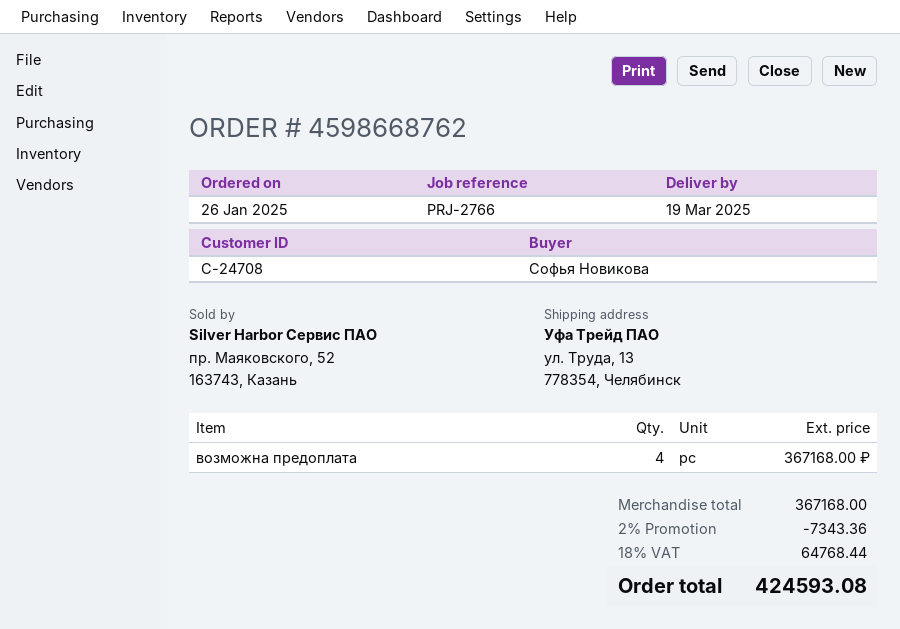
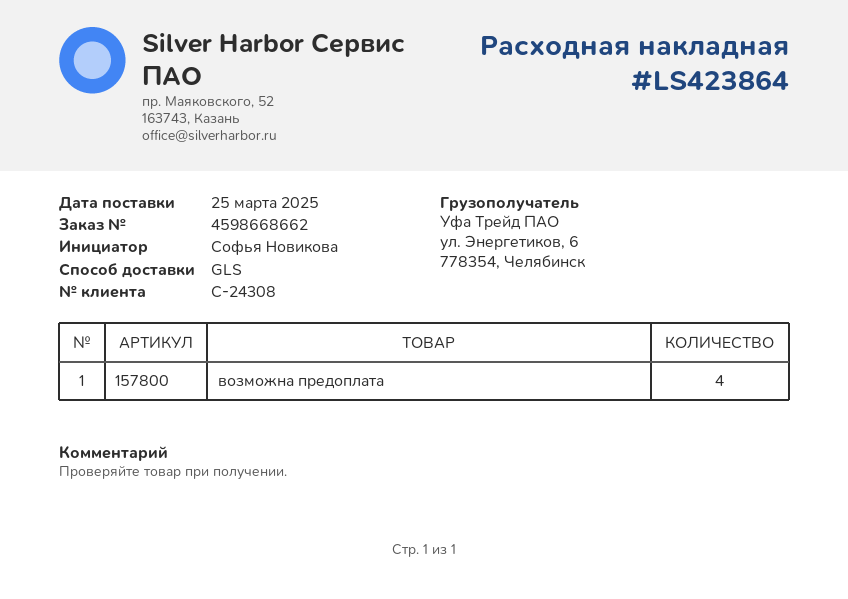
order number: 4598668762 -> 4598668662
delivery date: 2025-03-19 -> 2025-03-25
customer number: C-24708 -> C-24308
ship to: ул. Труда, 13, 778354, Челябинск -> ул. Энергетиков, 6, 778354, Челябинск

